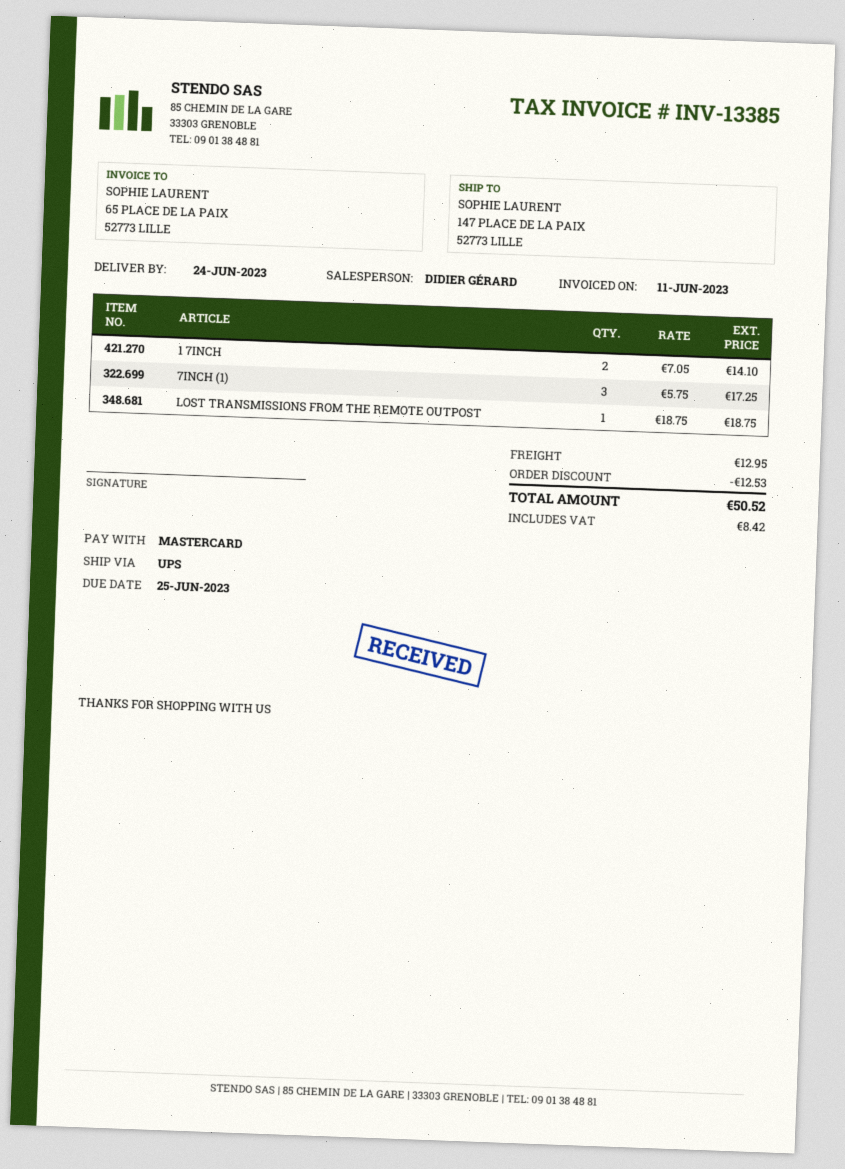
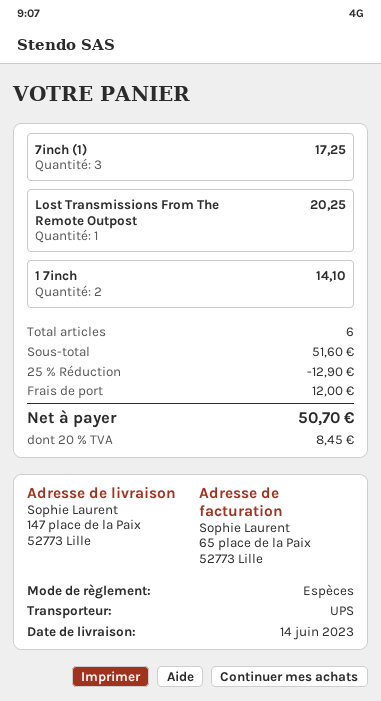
delivery date: 2023-06-24 -> 2023-06-14
payment method: Mastercard -> cash
LOST TRANSMISSIONS FROM THE REMOTE OUTPOST: 1 for 18.75 -> 1 for 20.25
discount: 12.53 -> 12.90
shipping: 12.95 -> 12.00
tax: 8.42 -> 8.45
total: 50.52 -> 50.70

